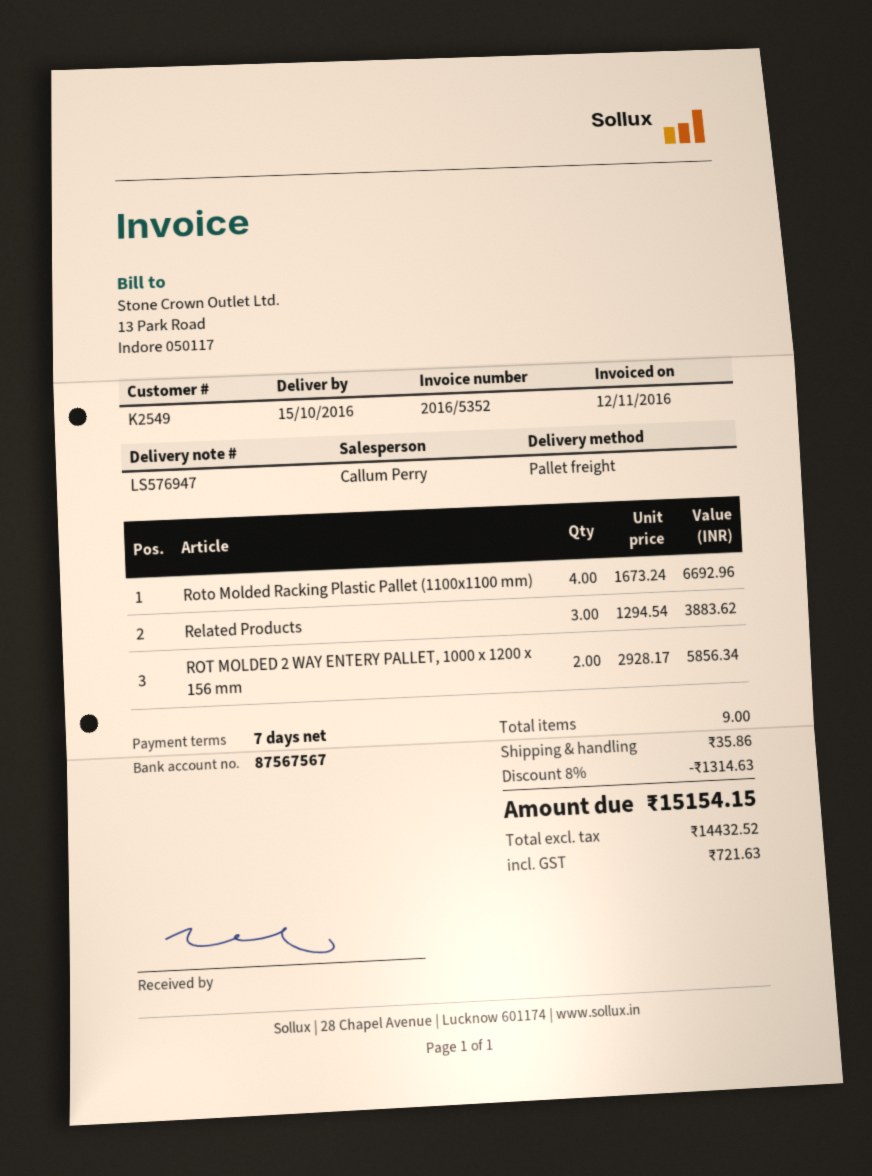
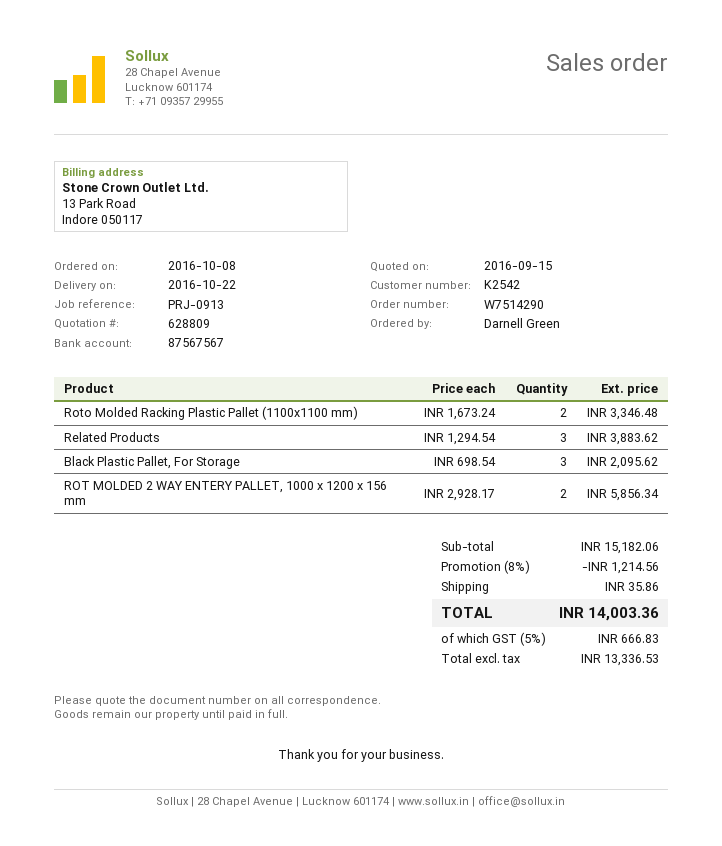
delivery date: 2016-10-15 -> 2016-10-22
customer number: K2549 -> K2542
Roto Molded Racking Plastic Pallet (1100x1100 mm): 4 x 1673.24 = 6692.96 -> 2 x 1673.24 = 3346.48
Black Plastic Pallet, For Storage: none -> 3 x 698.54 = 2095.62
discount: 8% = 1314.63 -> 8% = 1214.56
net: 14432.52 -> 13336.53
tax: 721.63 -> 666.83
total: 15154.15 -> 14003.36

